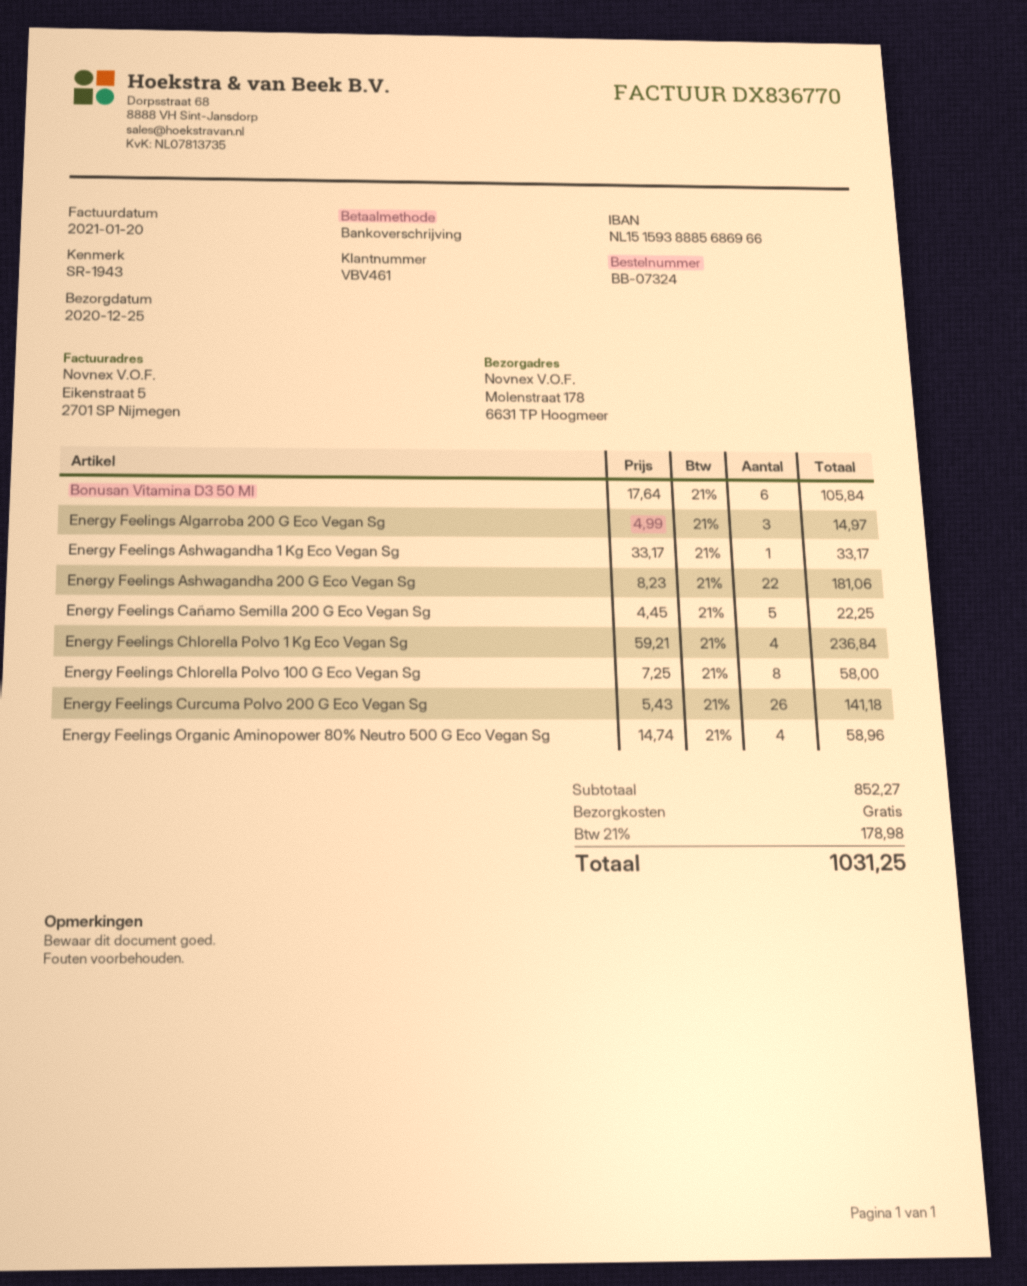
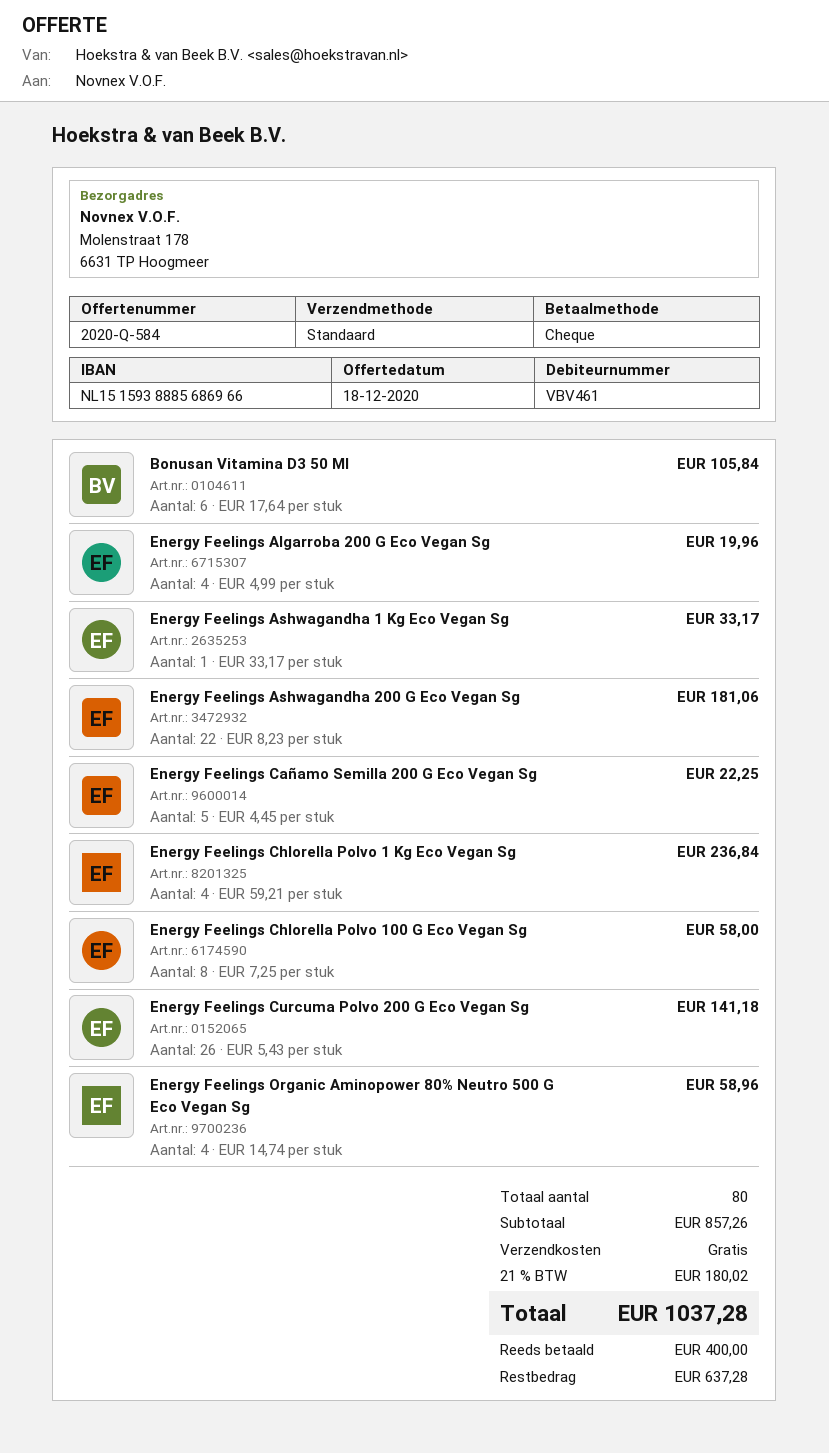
payment method: bank transfer -> cheque
Energy Feelings Algarroba 200 G Eco Vegan Sg: 3 x 4.99 = 14.97 -> 4 x 4.99 = 19.96
subtotal: 852.27 -> 857.26
tax: 21% = 178.98 -> 21% = 180.02
total: 1031.25 -> 1037.28

